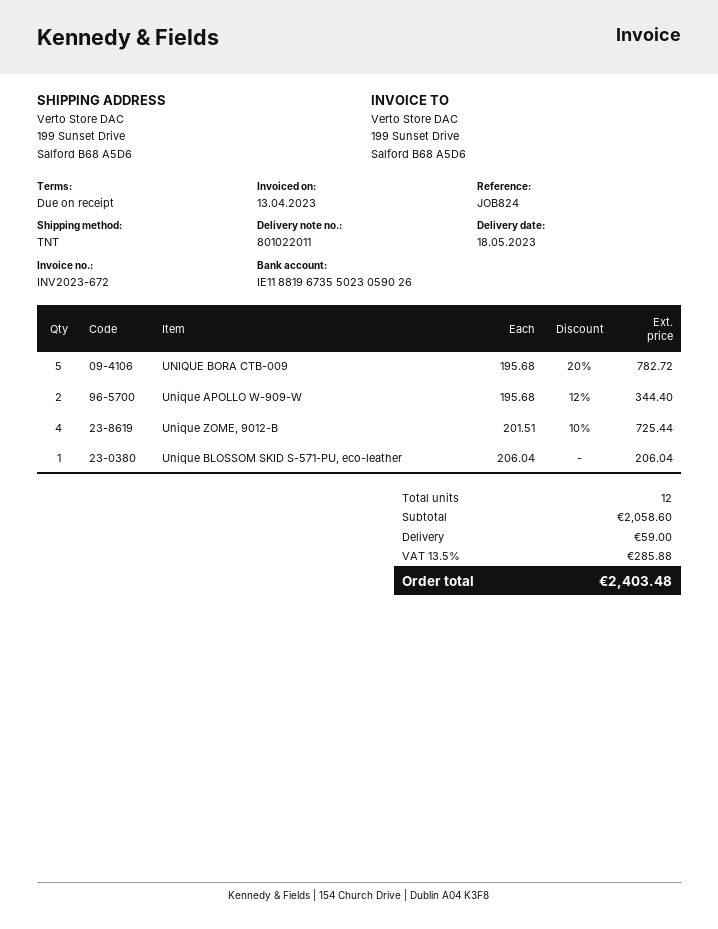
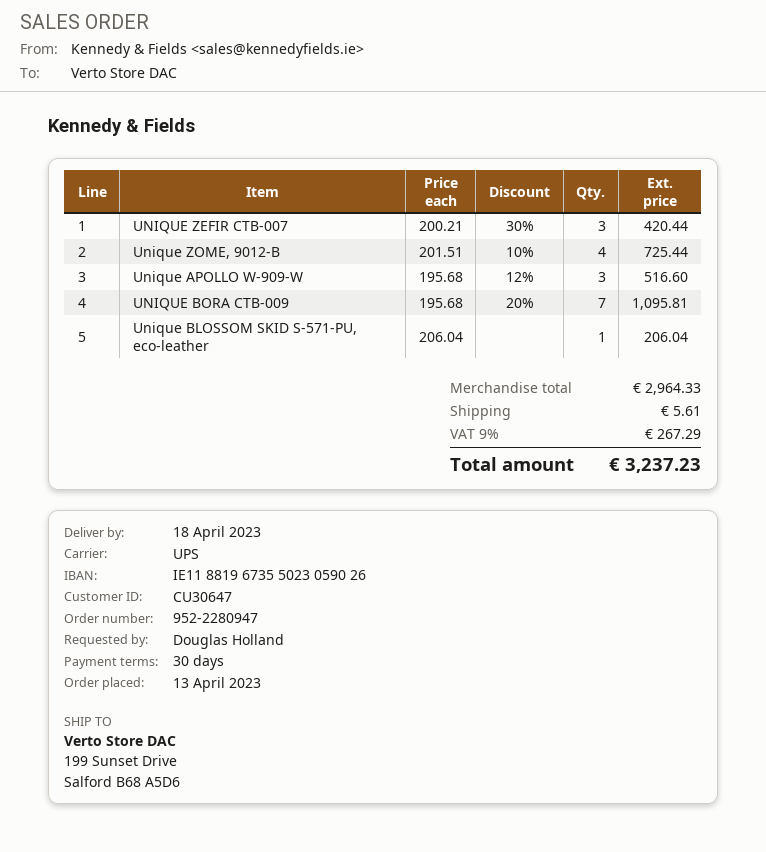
delivery date: 2023-05-18 -> 2023-04-18
payment terms: on receipt -> 30 days
shipping method: TNT -> UPS
UNIQUE BORA CTB-009: 5 x 195.68 - 20% = 782.72 -> 7 x 195.68 - 20% = 1095.81
Unique APOLLO W-909-W: 2 x 195.68 - 12% = 344.40 -> 3 x 195.68 - 12% = 516.60
UNIQUE ZEFIR CTB-007: none -> 3 x 200.21 - 30% = 420.44
subtotal: 2058.60 -> 2964.33
shipping: 59.00 -> 5.61
tax: 13.5% = 285.88 -> 9% = 267.29
total: 2403.48 -> 3237.23

